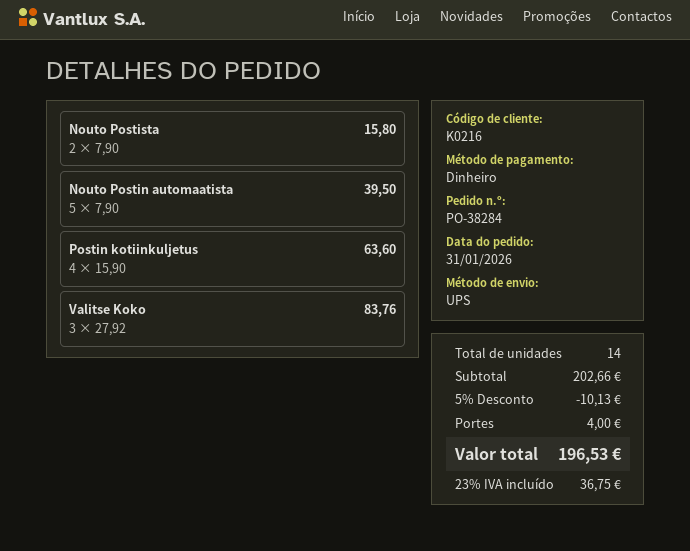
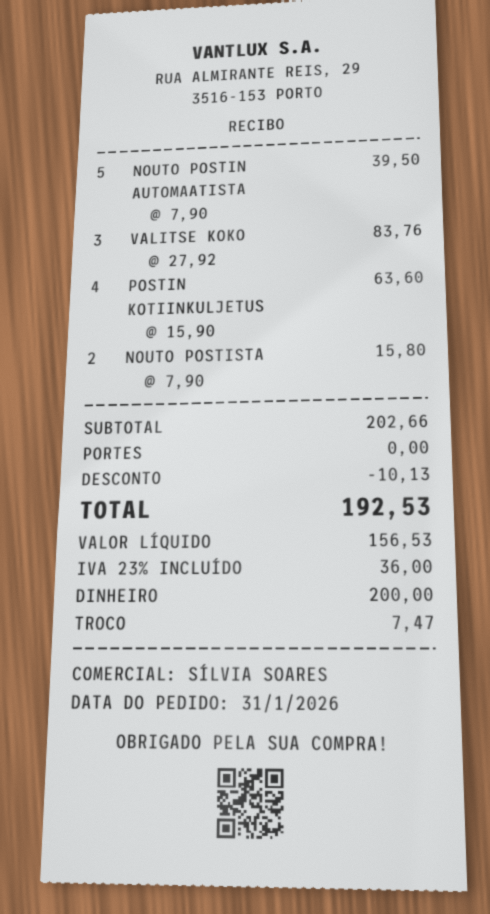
shipping: 4.00 -> 0.00
tax: 23% = 36.75 -> 23% = 36.00
total: 196.53 -> 192.53

